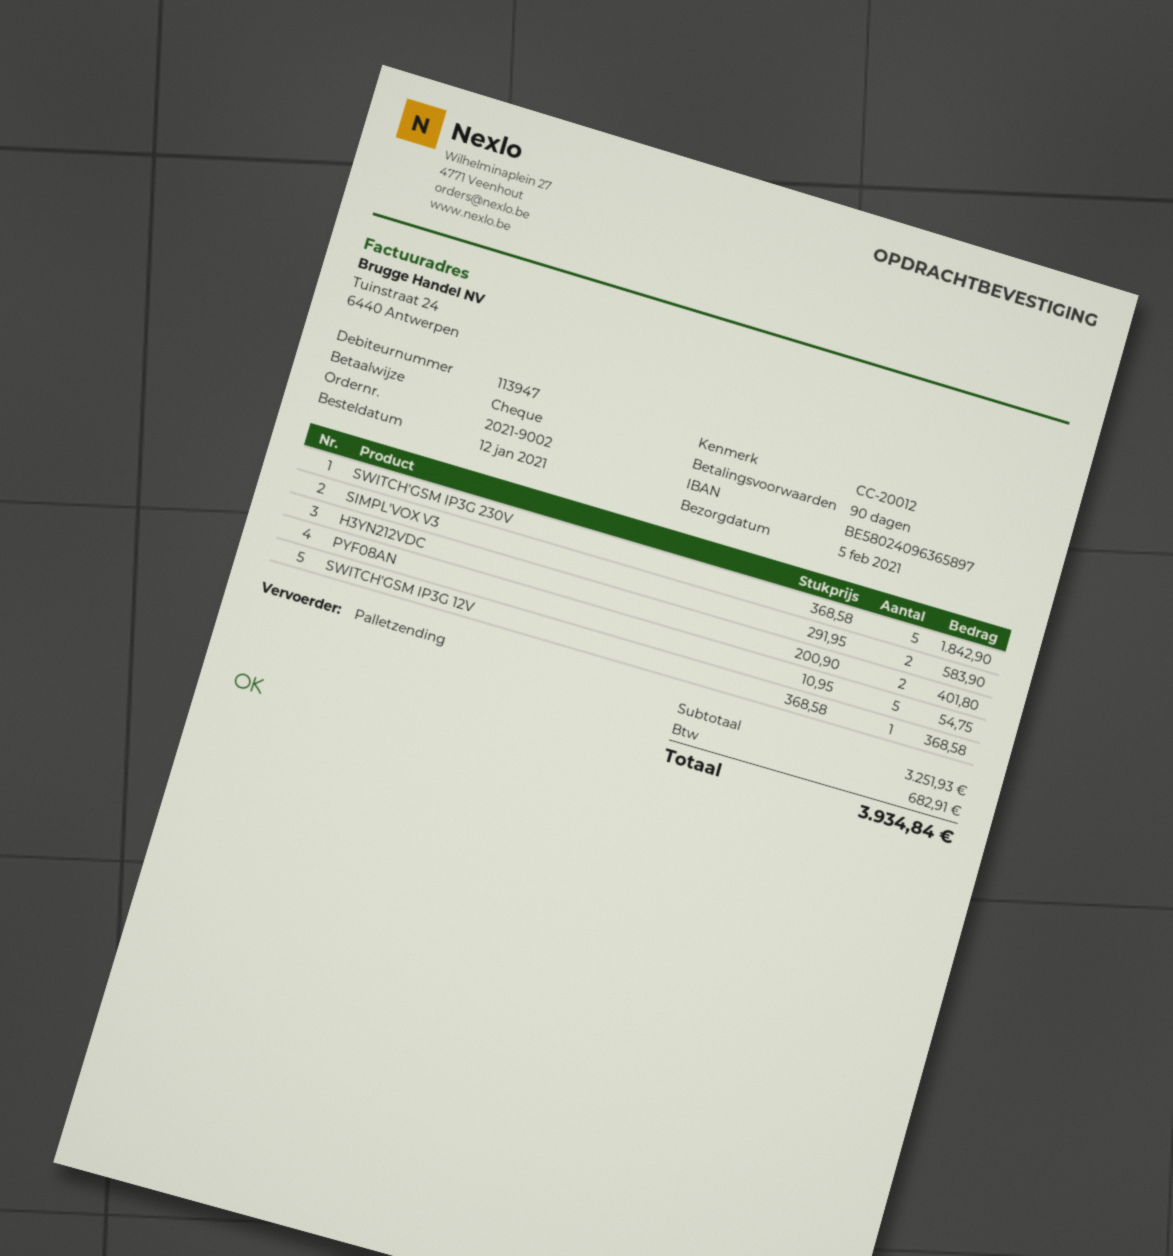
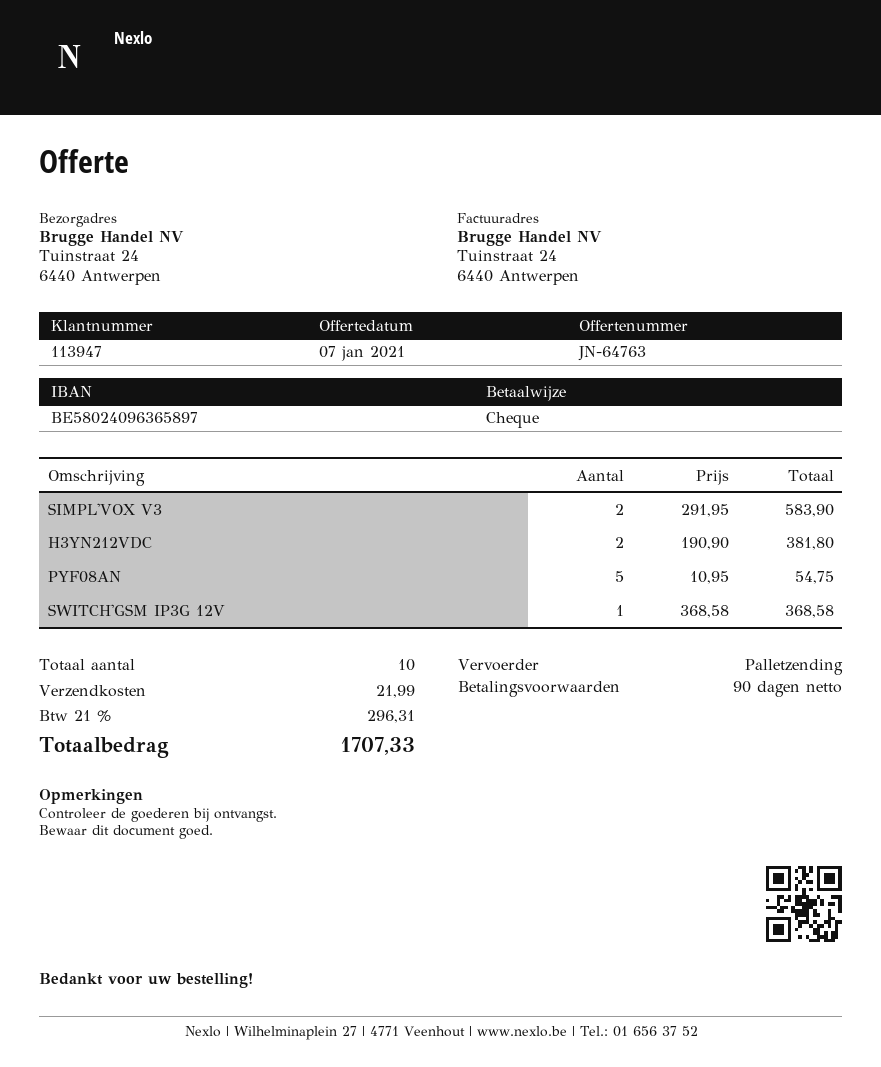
SWITCH'GSM IP3G 230V: 5 x 368.58 = 1842.90 -> none
H3YN212VDC: 2 x 200.90 = 401.80 -> 2 x 190.90 = 381.80
shipping: none -> 21.99
tax: 682.91 -> 296.31
total: 3934.84 -> 1707.33

